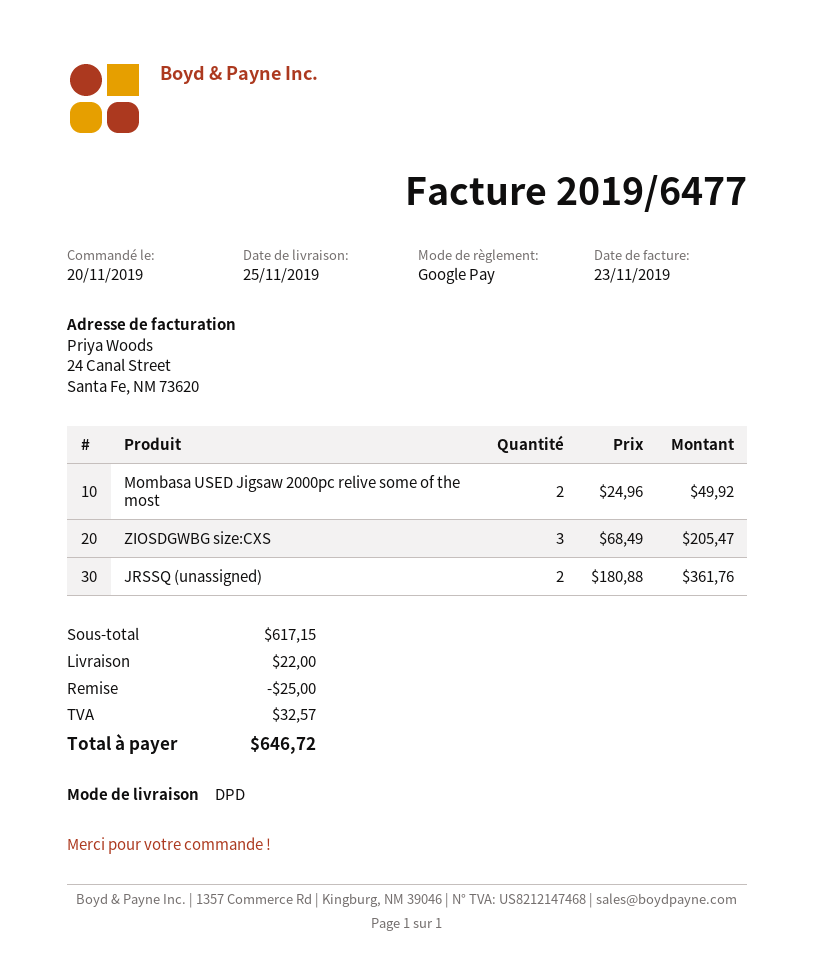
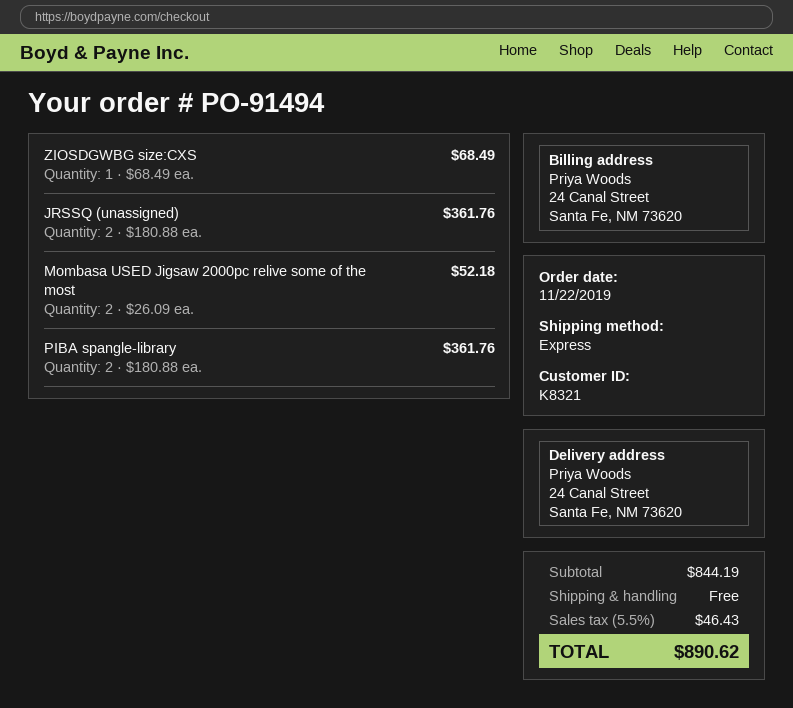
order date: 2019-11-20 -> 2019-11-22
shipping method: DPD -> express
Mombasa USED Jigsaw 2000pc relive some of the most: 2 x 24.96 = 49.92 -> 2 x 26.09 = 52.18
ZIOSDGWBG size:CXS: 3 x 68.49 = 205.47 -> 1 x 68.49 = 68.49
PIBA spangle-library: none -> 2 x 180.88 = 361.76
subtotal: 617.15 -> 844.19
discount: 25.00 -> none
shipping: 22.00 -> 0.00
tax: 32.57 -> 46.43
total: 646.72 -> 890.62

